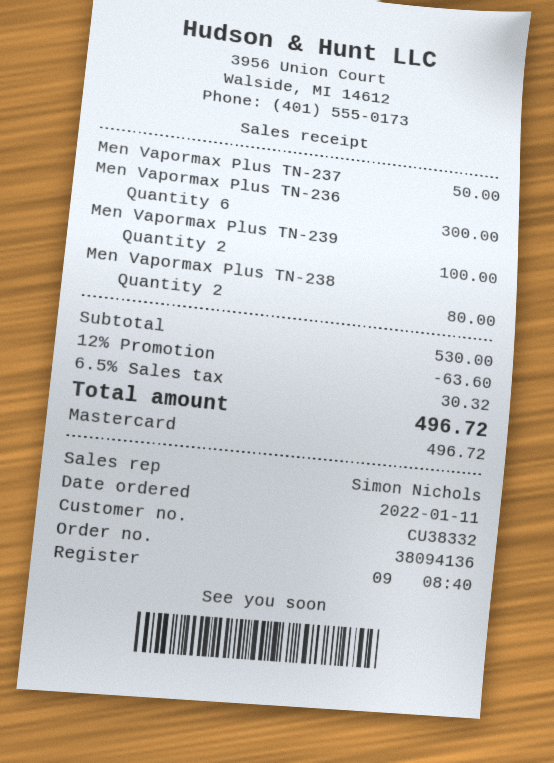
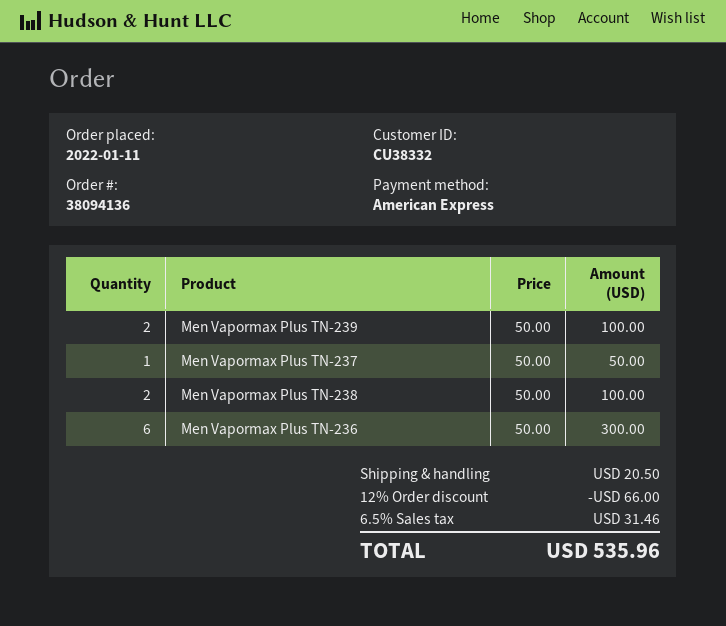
payment method: Mastercard -> American Express
Men Vapormax Plus TN-238: 2 for 80.00 -> 2 for 100.00
discount: 12% = 63.60 -> 12% = 66.00
shipping: none -> 20.50
tax: 6.5% = 30.32 -> 6.5% = 31.46
total: 496.72 -> 535.96

